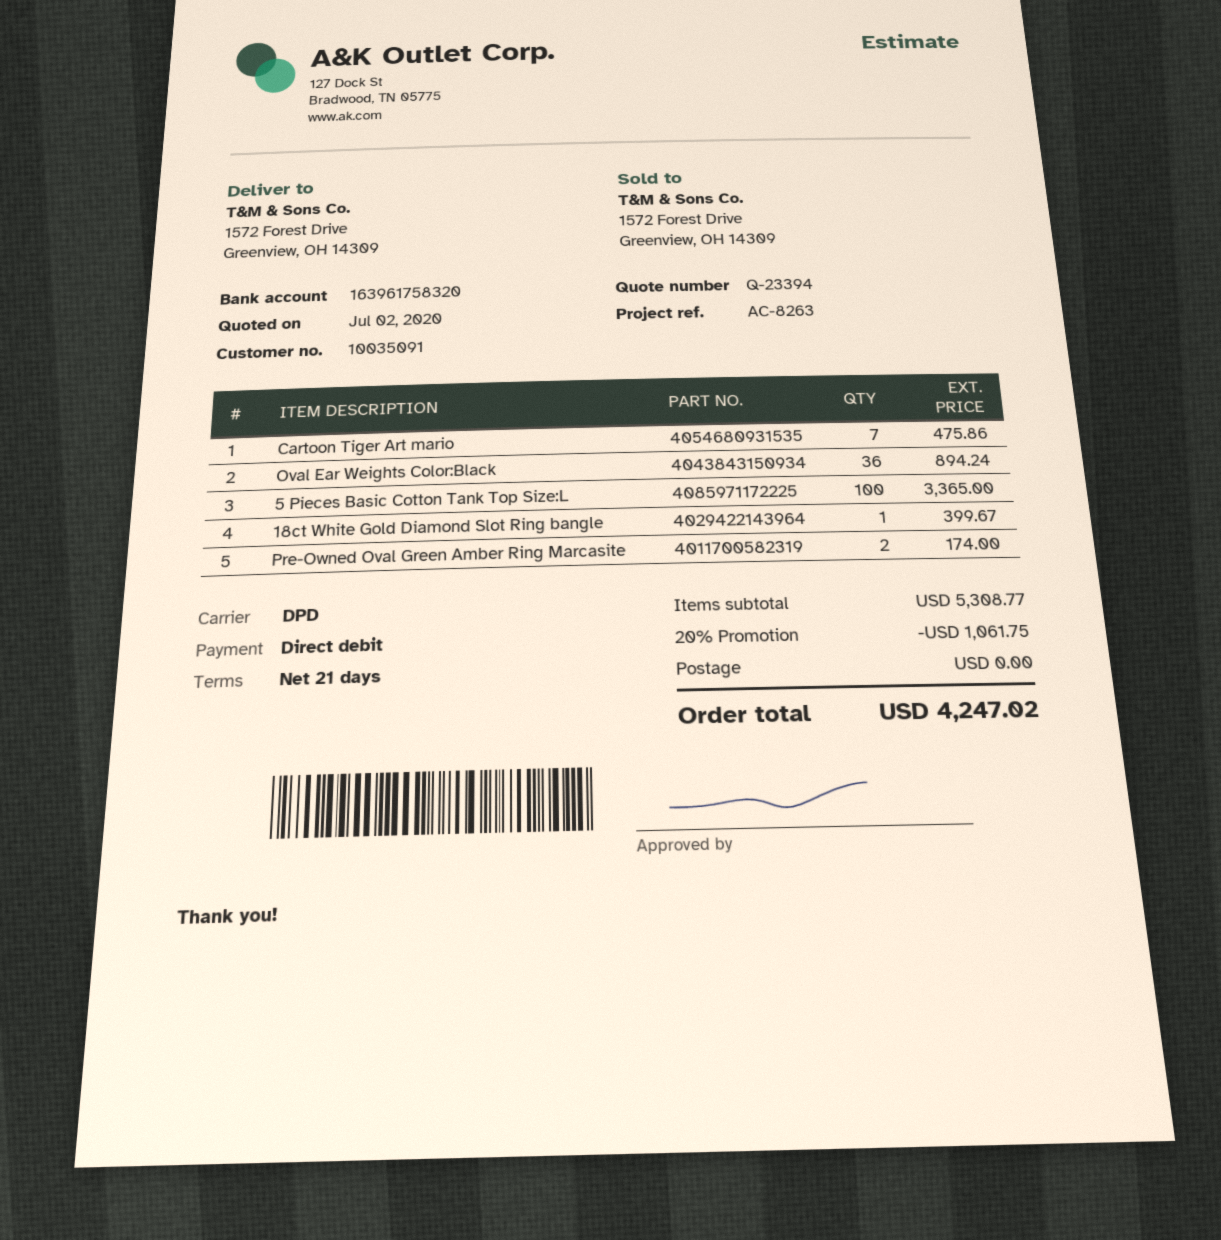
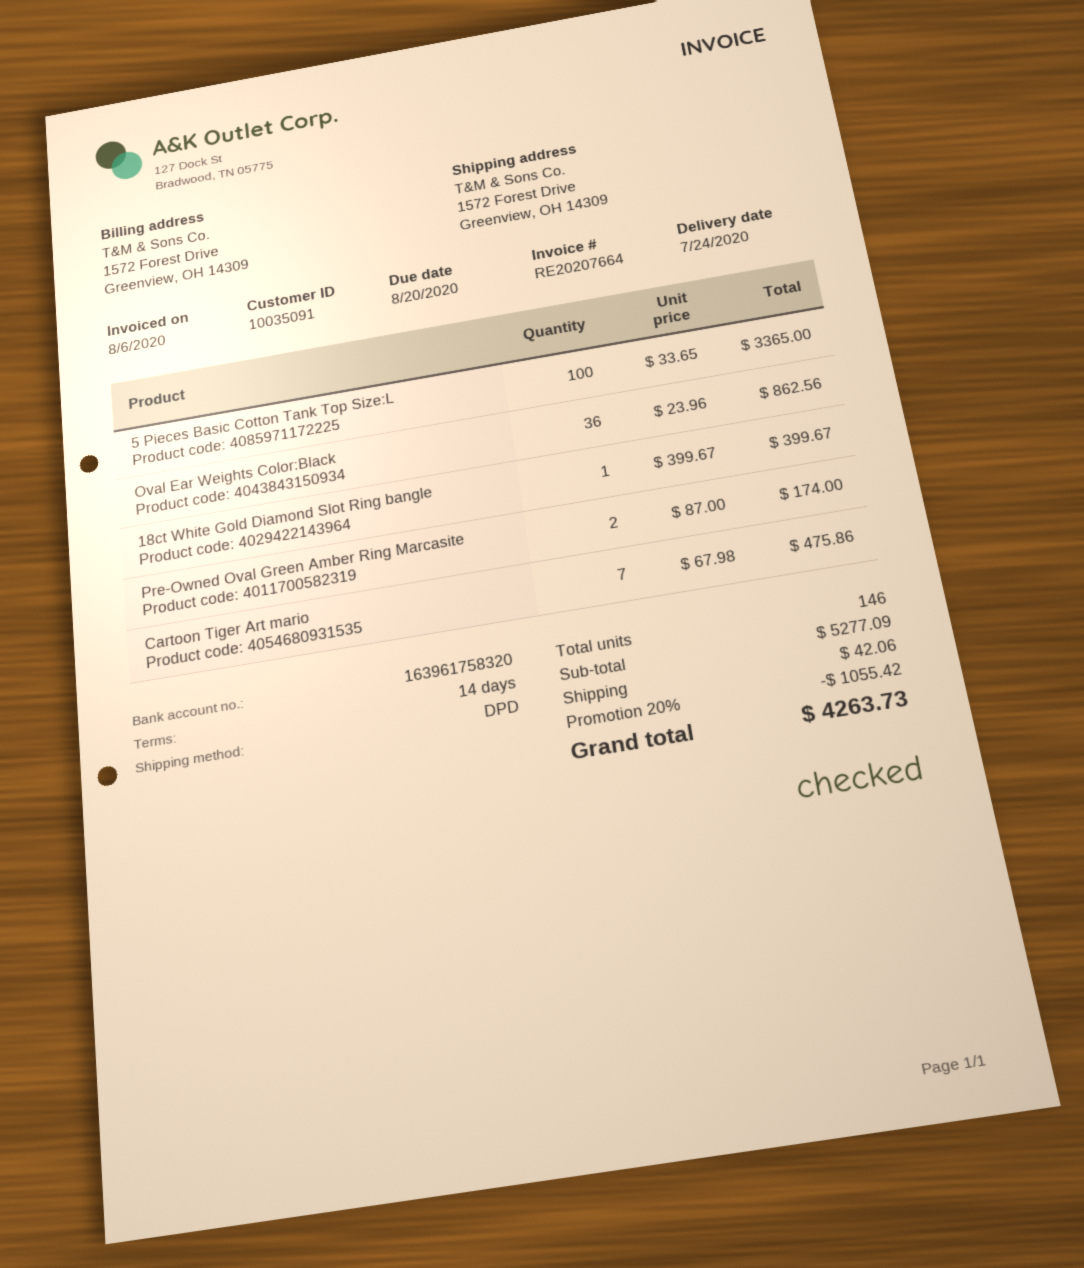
payment terms: 21 days -> 14 days
Oval Ear Weights Color:Black: 36 for 894.24 -> 36 for 862.56
subtotal: 5308.77 -> 5277.09
discount: 20% = 1061.75 -> 20% = 1055.42
shipping: 0.00 -> 42.06
total: 4247.02 -> 4263.73

